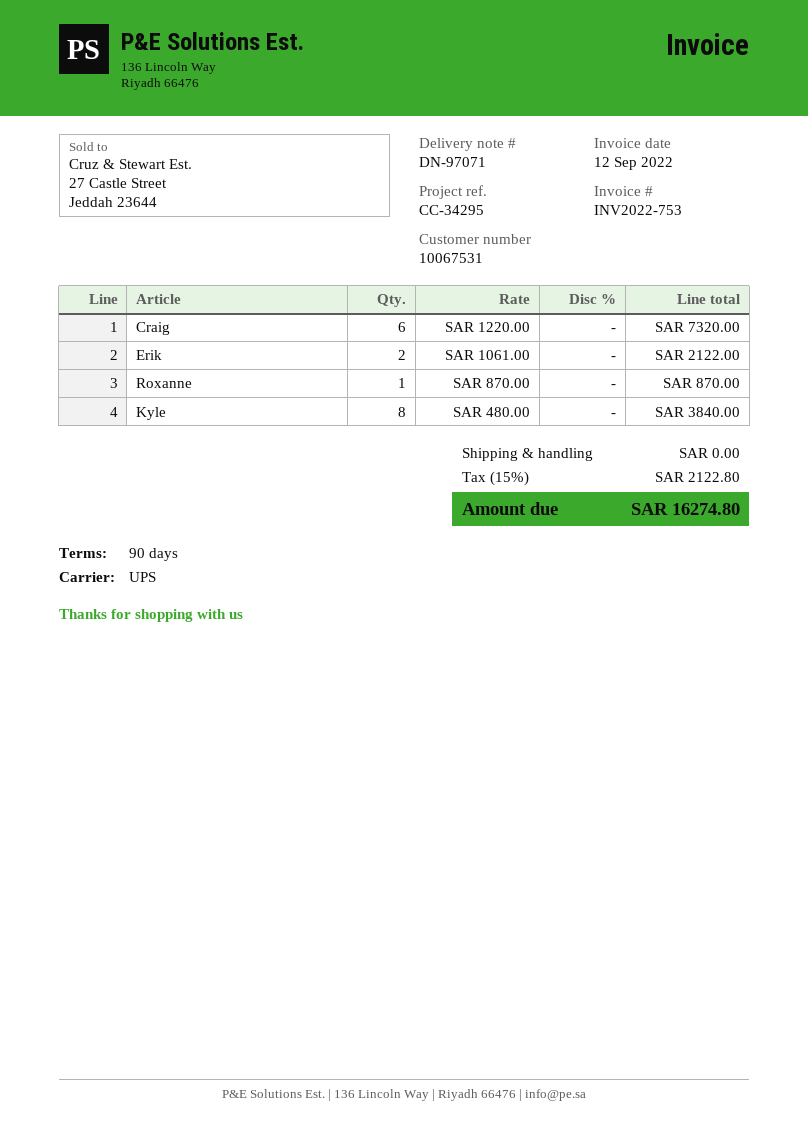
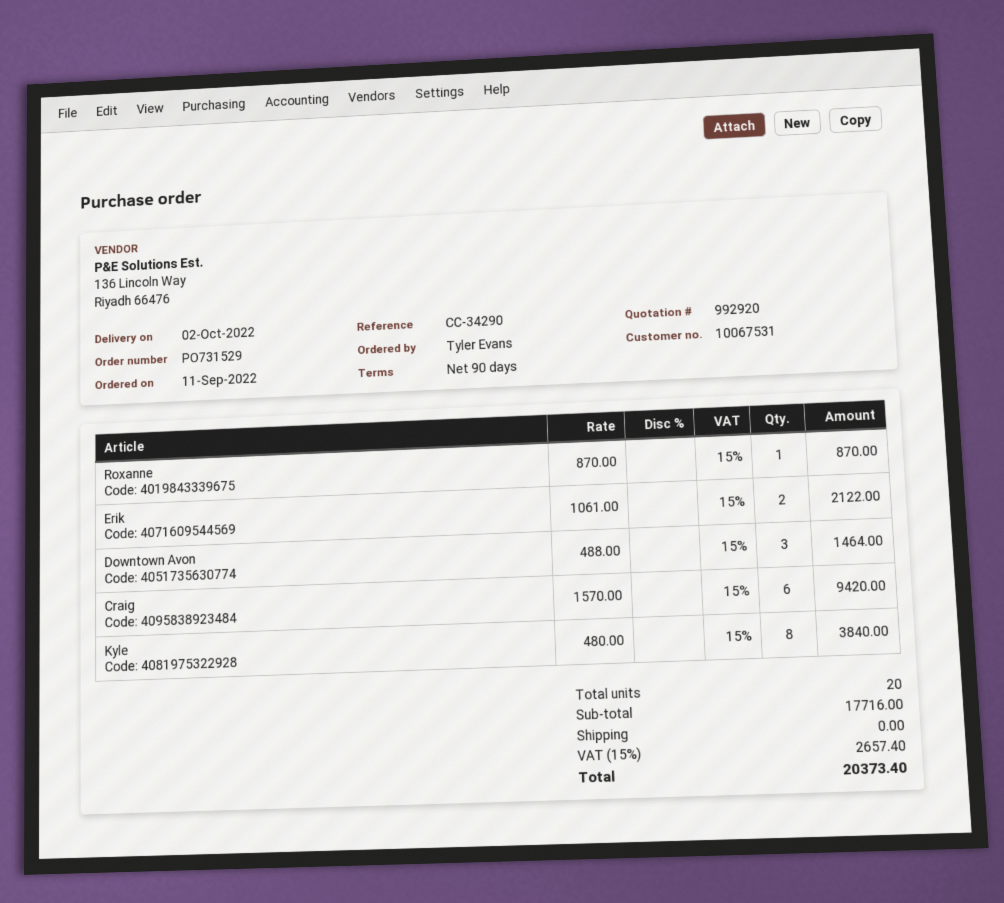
reference: CC-34295 -> CC-34290
Craig: 6 x 1220.00 = 7320.00 -> 6 x 1570.00 = 9420.00
Downtown Avon: none -> 3 x 488.00 = 1464.00
tax: 15% = 2122.80 -> 15% = 2657.40
total: 16274.80 -> 20373.40

